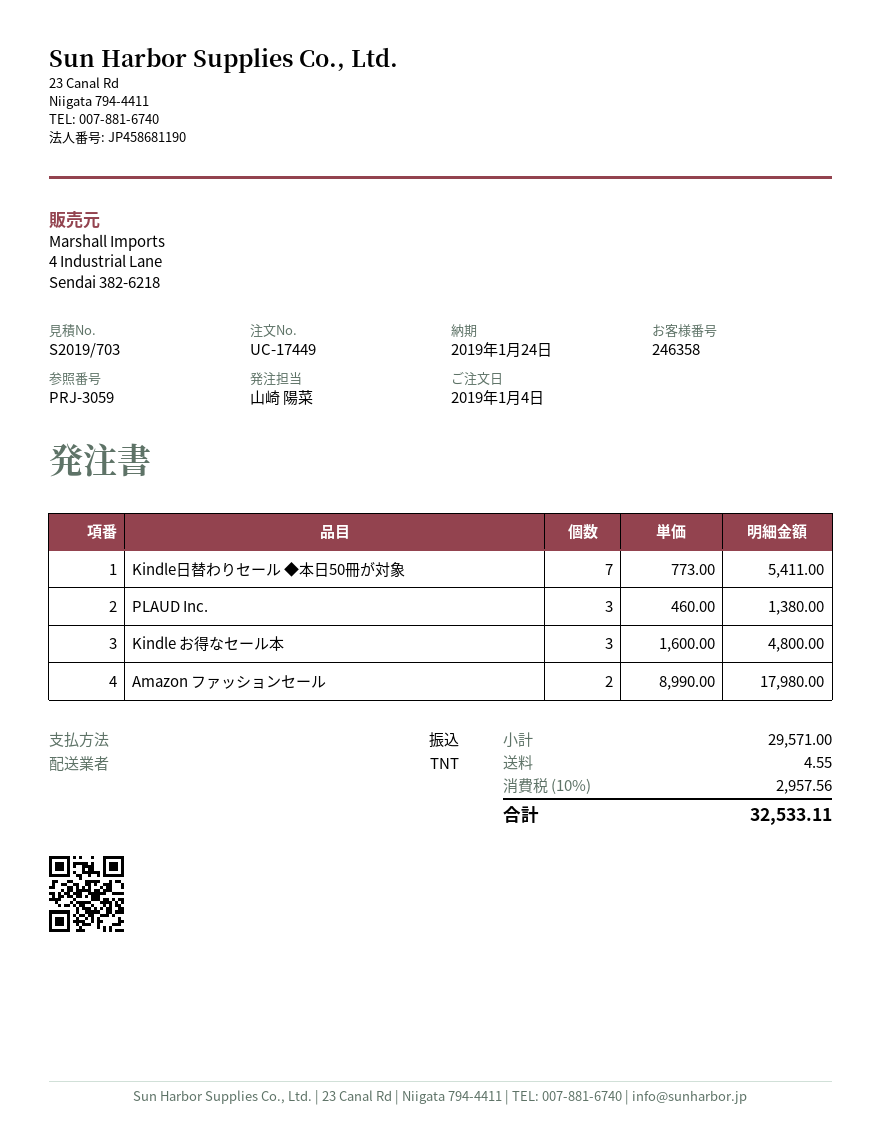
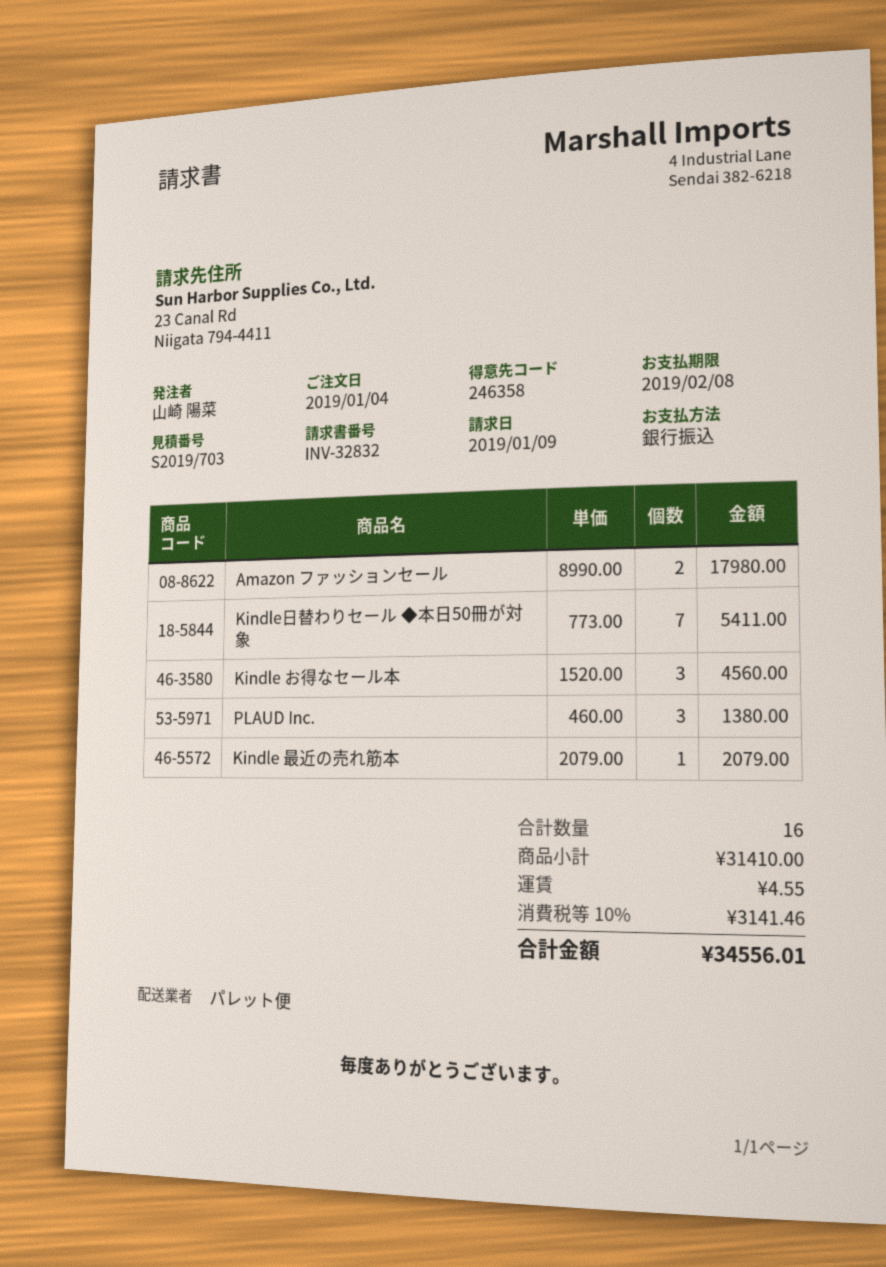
shipping method: TNT -> pallet freight
Kindle お得なセール本: 3 x 1600.00 = 4800.00 -> 3 x 1520.00 = 4560.00
Kindle 最近の売れ筋本: none -> 1 x 2079.00 = 2079.00
subtotal: 29571.00 -> 31410.00
tax: 10% = 2957.56 -> 10% = 3141.46
total: 32533.11 -> 34556.01

